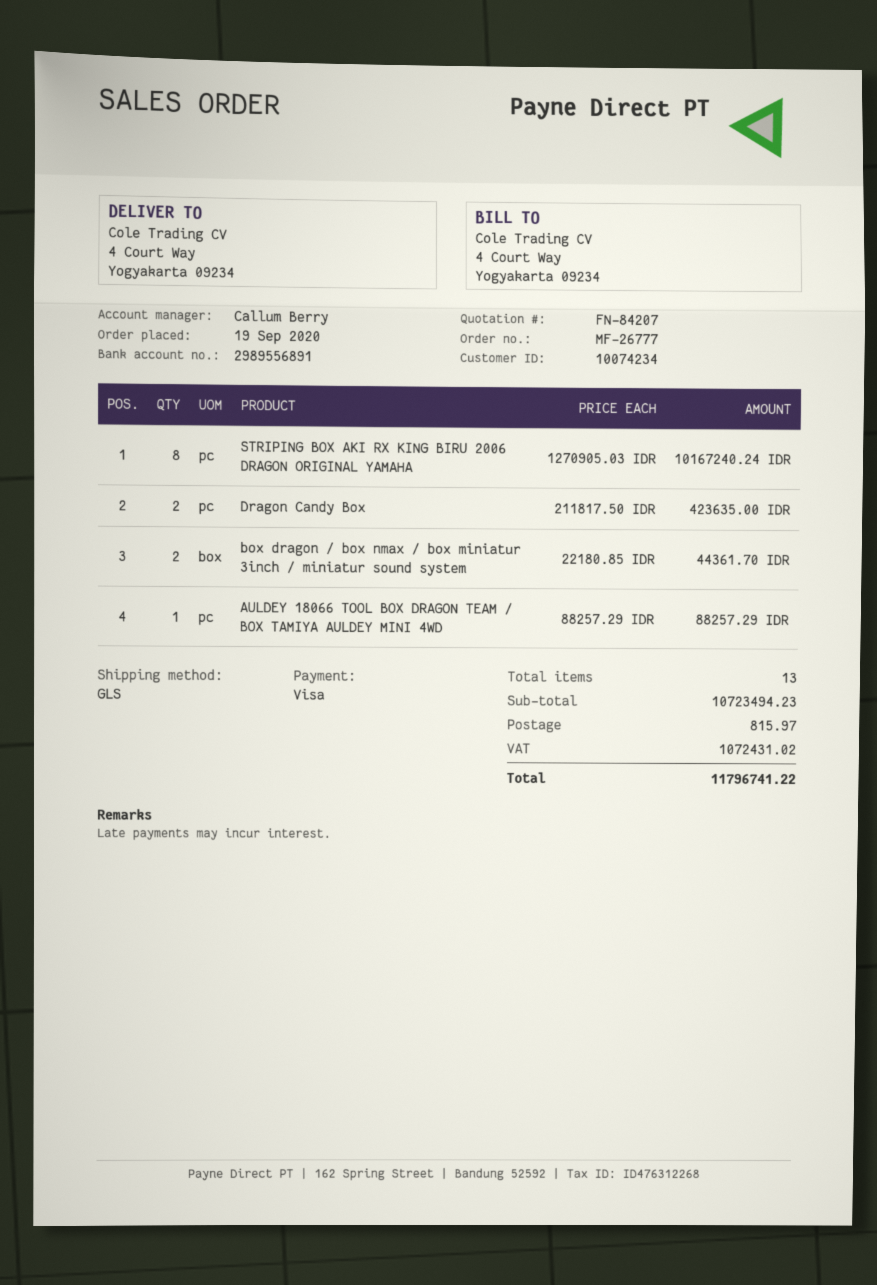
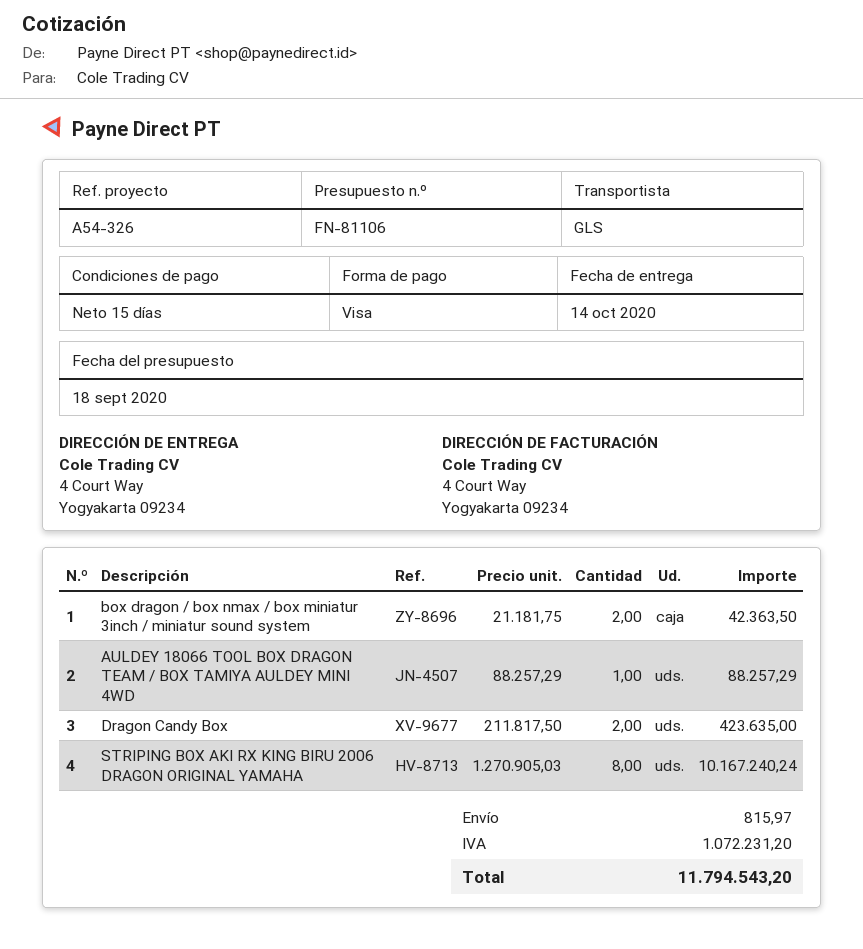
quote number: FN-84207 -> FN-81106
box dragon / box nmax / box miniatur 3inch / miniatur sound system: 2 x 22180.85 = 44361.70 -> 2 x 21181.75 = 42363.50
tax: 1072431.02 -> 1072231.20
total: 11796741.22 -> 11794543.20

